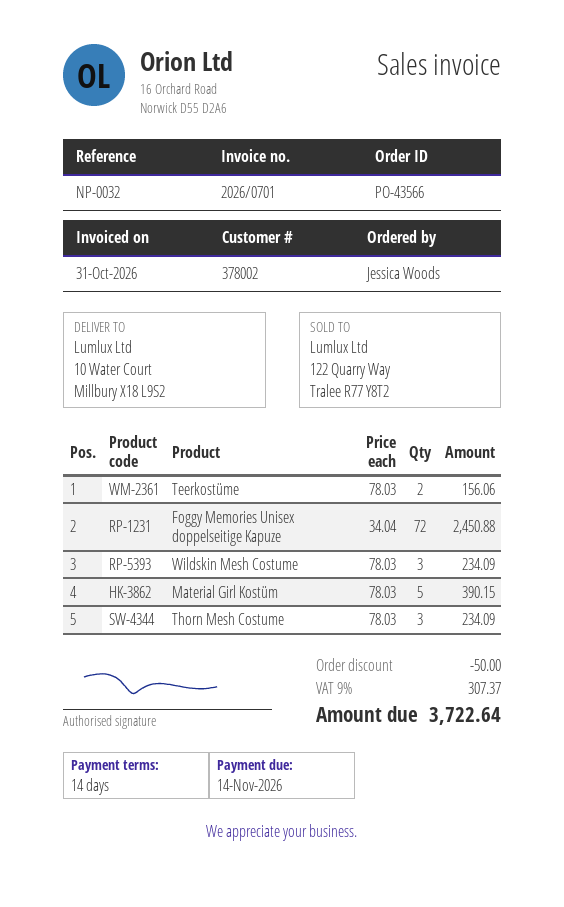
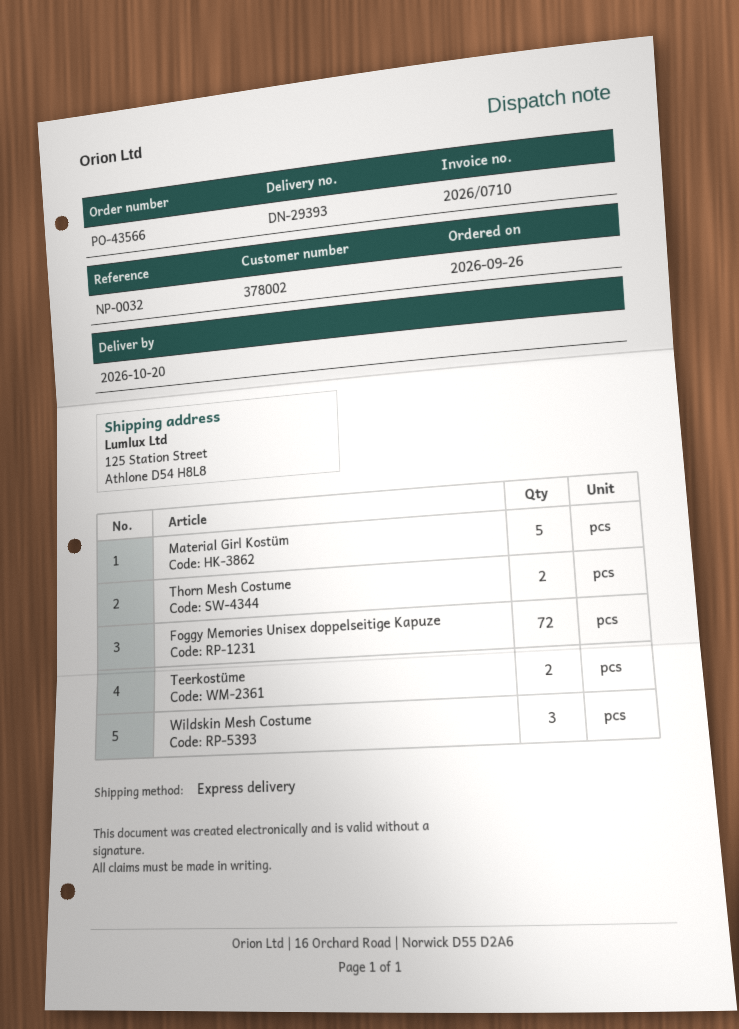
invoice number: 2026/0701 -> 2026/0710
ship to: 10 Water Court, Millbury X18 L9S2 -> 125 Station Street, Athlone D54 H8L8
Thorn Mesh Costume: 3 -> 2

